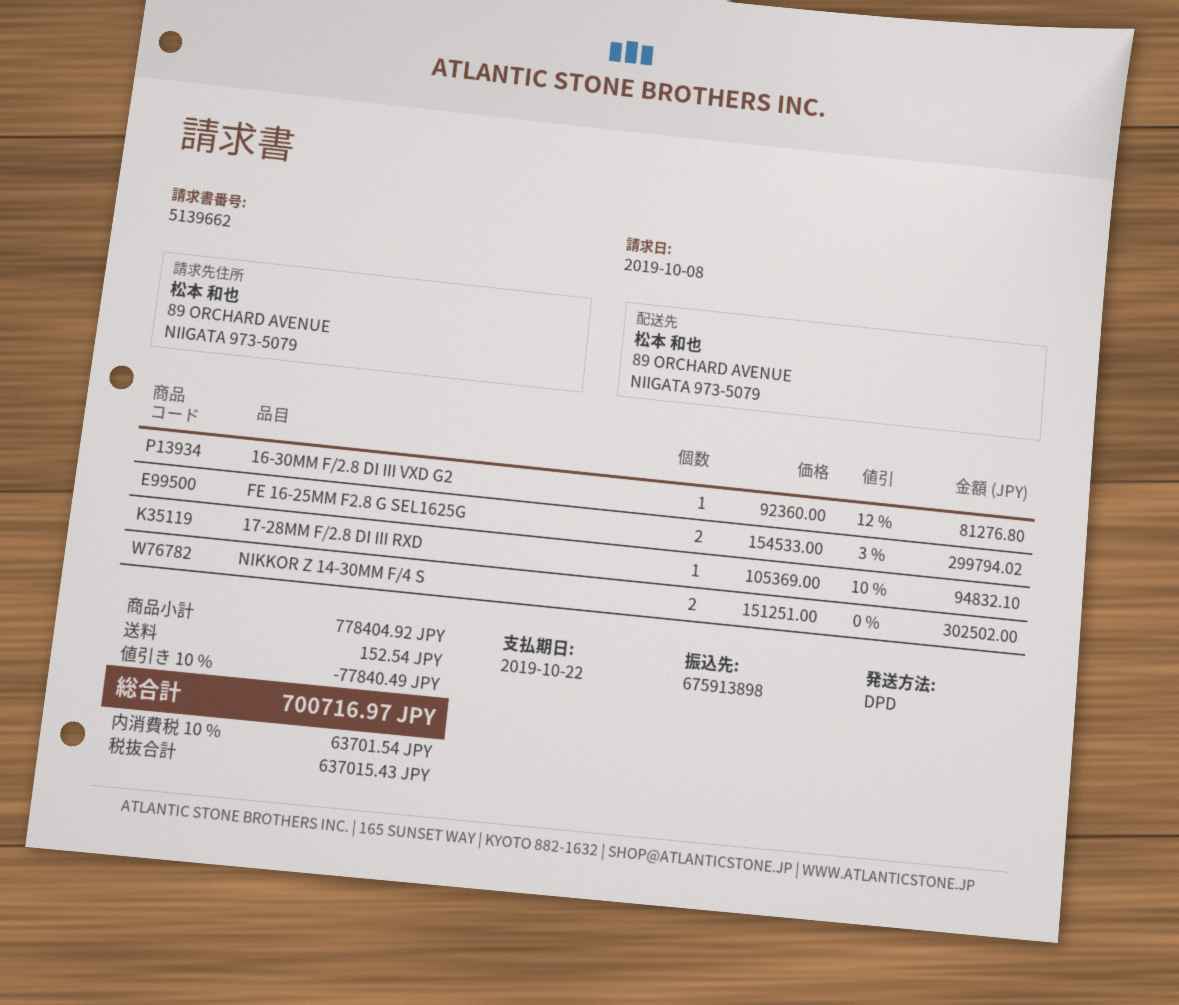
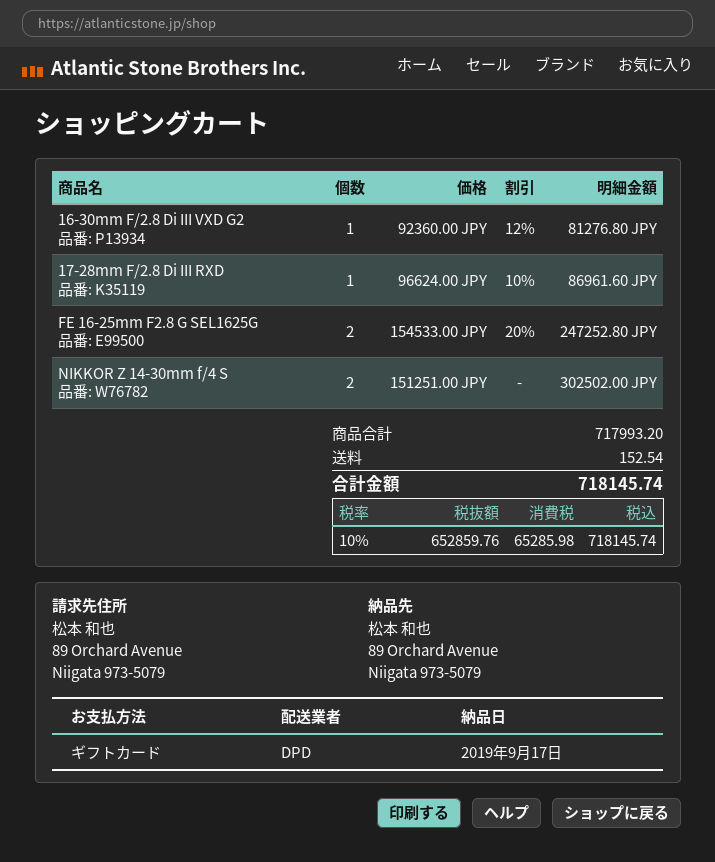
FE 16-25MM F2.8 G SEL1625G: 2 x 154533.00 - 3% = 299794.02 -> 2 x 154533.00 - 20% = 247252.80
17-28MM F/2.8 DI III RXD: 1 x 105369.00 - 10% = 94832.10 -> 1 x 96624.00 - 10% = 86961.60
subtotal: 778404.92 -> 717993.20
discount: 10% = 77840.49 -> none
net: 637015.43 -> 652859.76
tax: 10% = 63701.54 -> 10% = 65285.98
total: 700716.97 -> 718145.74

